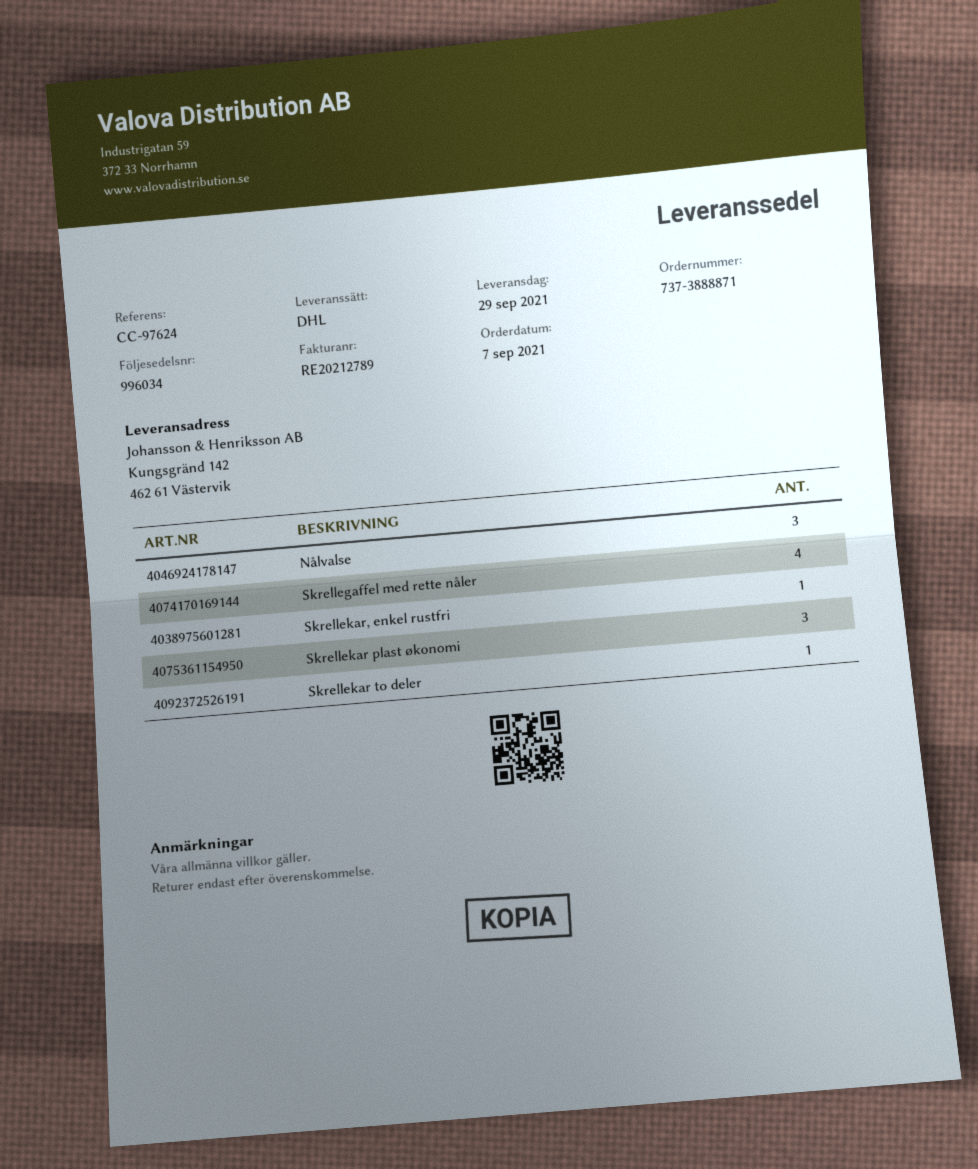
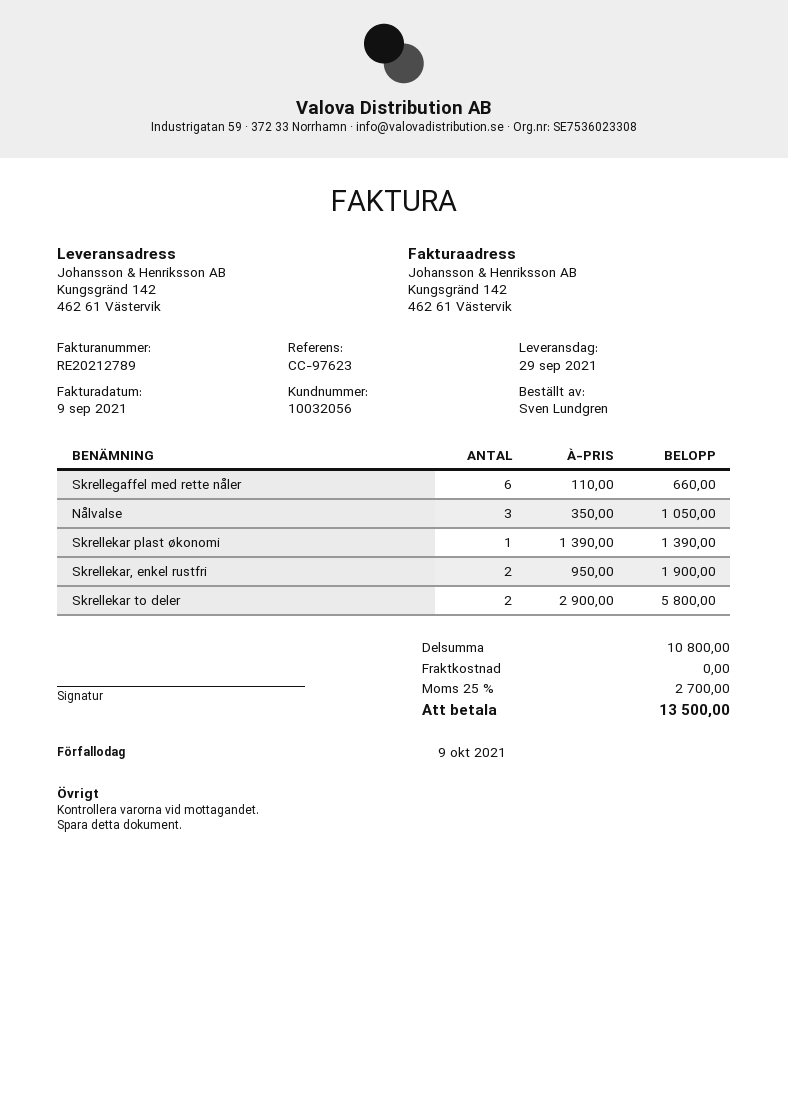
reference: CC-97624 -> CC-97623
Skrellegaffel med rette nåler: 4 -> 6
Skrellekar, enkel rustfri: 1 -> 2
Skrellekar plast økonomi: 3 -> 1
Skrellekar to deler: 1 -> 2

